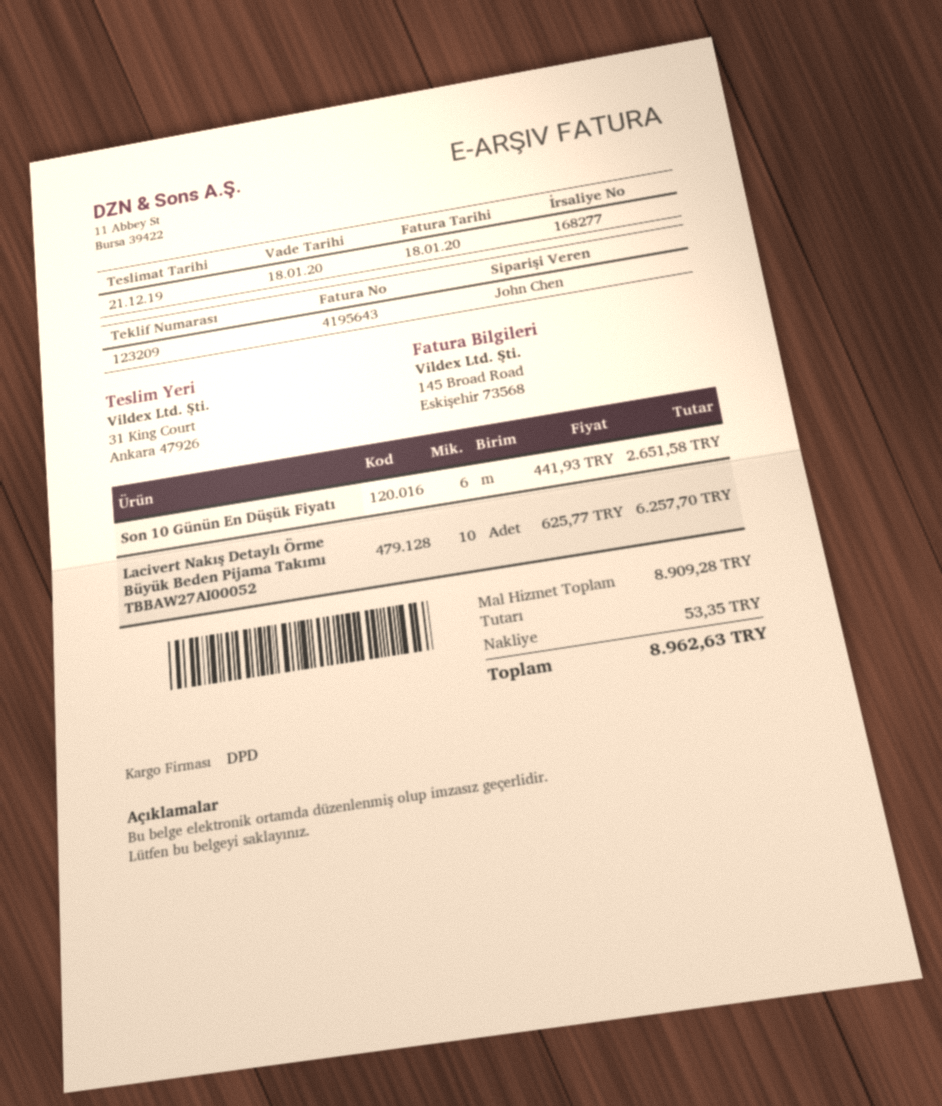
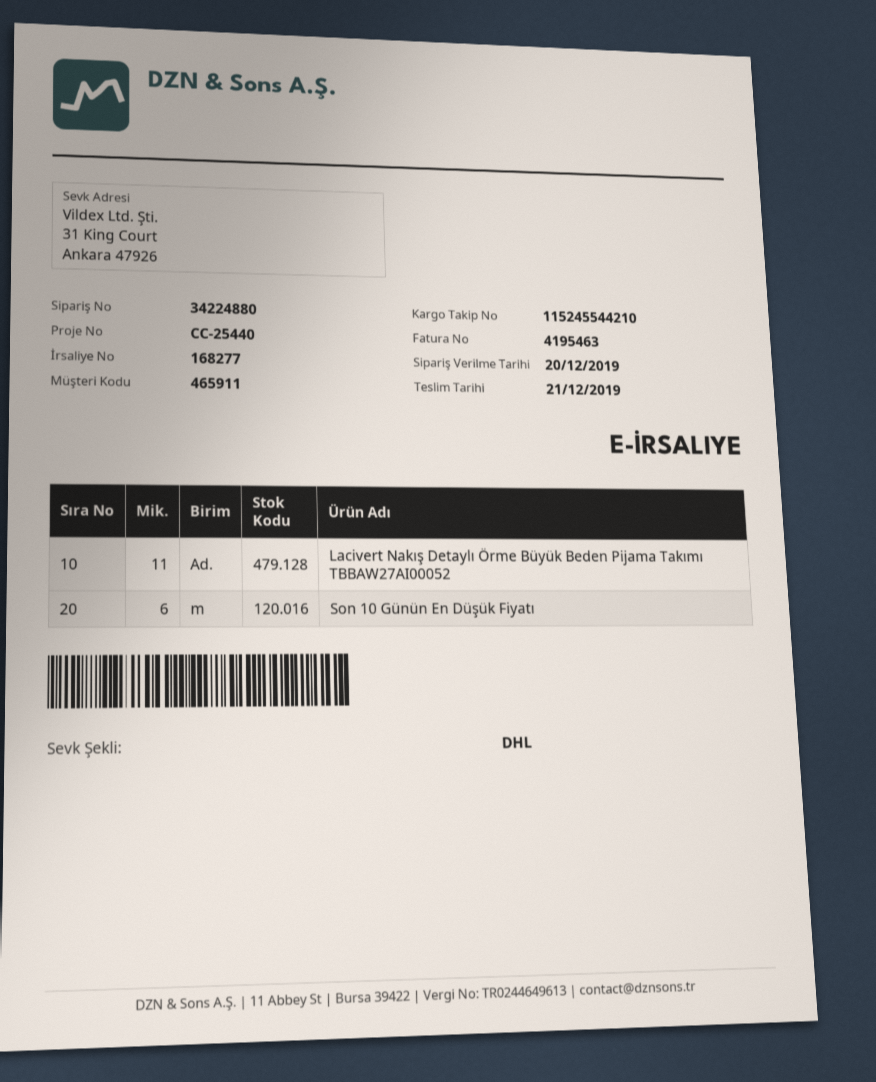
invoice number: 4195643 -> 4195463
shipping method: DPD -> DHL
Lacivert Nakış Detaylı Örme Büyük Beden Pijama Takımı TBBAW27AI00052: 10 -> 11

